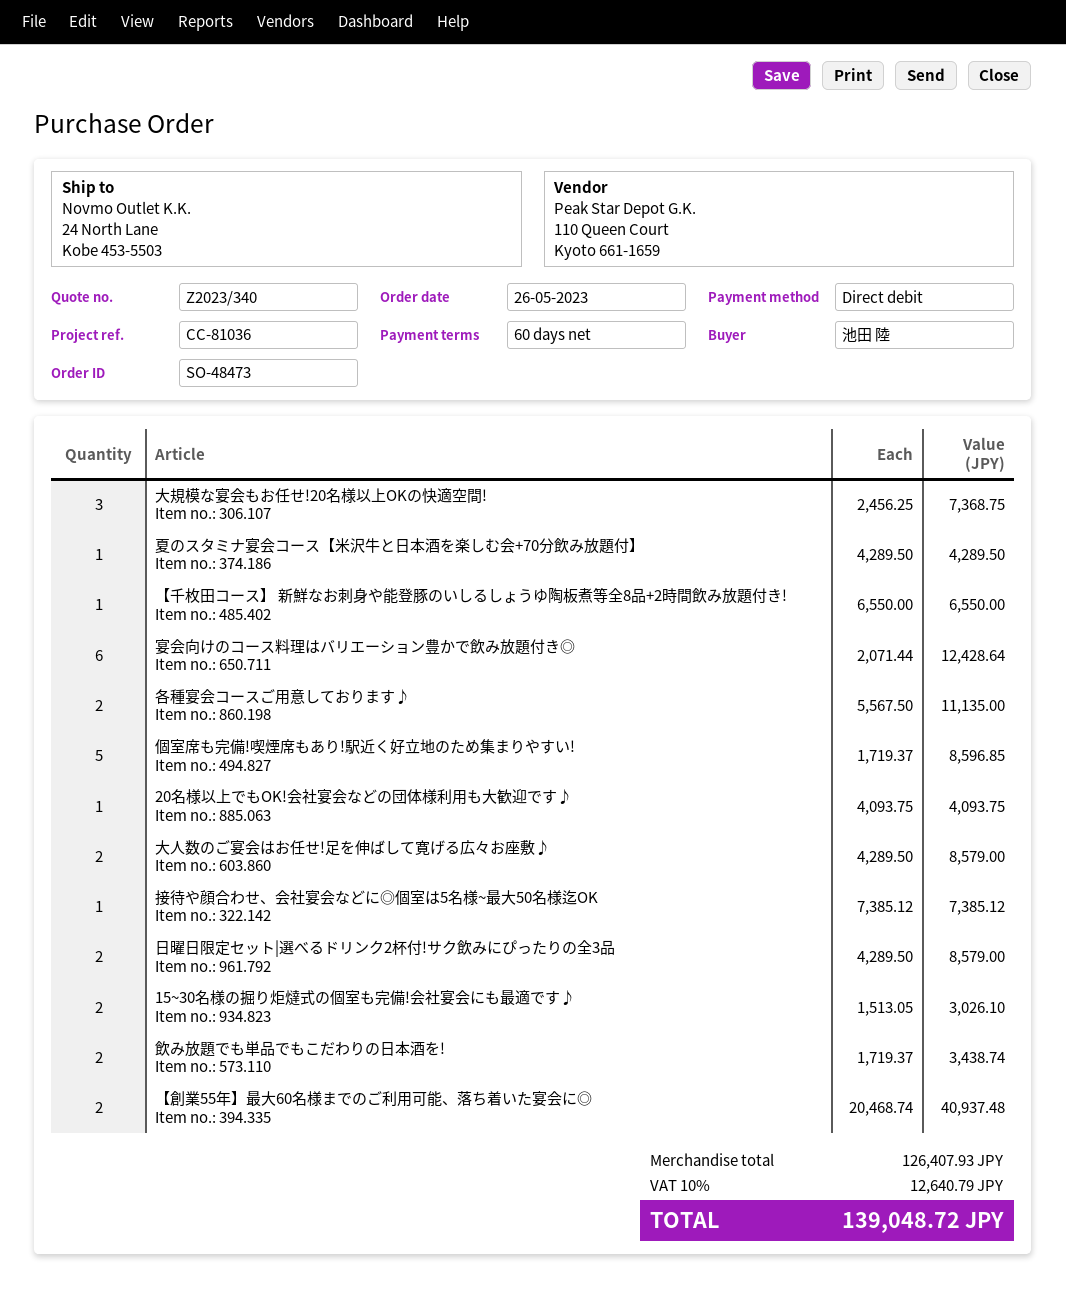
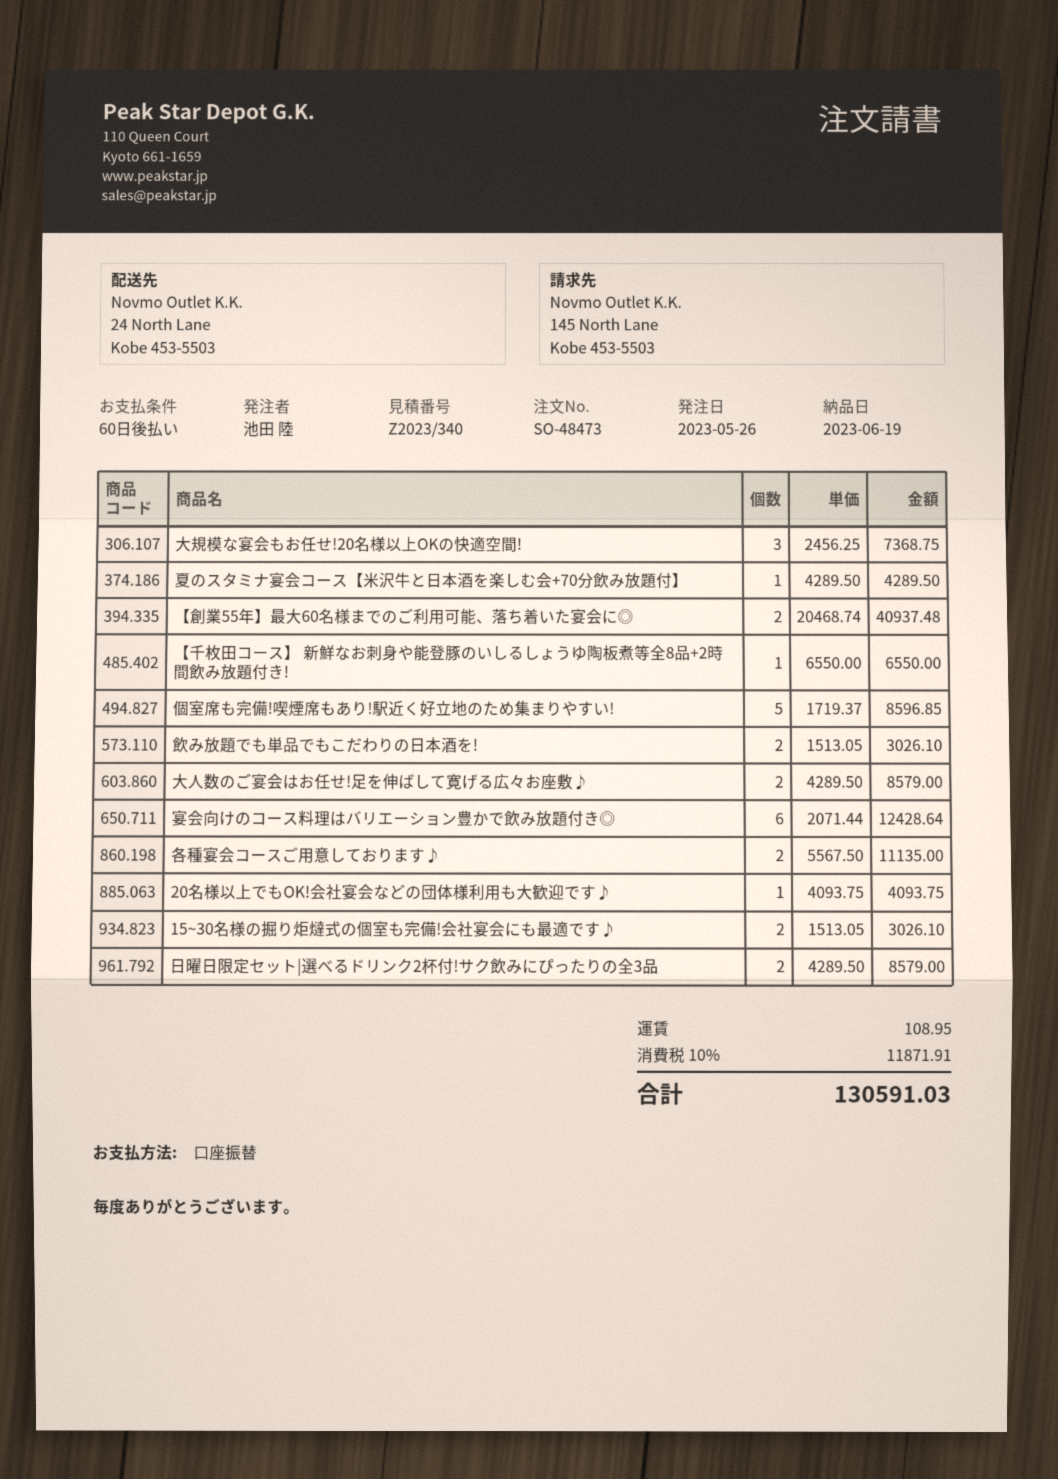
接待や顔合わせ、会社宴会などに◎個室は5名様~最大50名様迄OK: 1 x 7385.12 = 7385.12 -> none
飲み放題でも単品でもこだわりの日本酒を!: 2 x 1719.37 = 3438.74 -> 2 x 1513.05 = 3026.10
shipping: none -> 108.95
tax: 10% = 12640.79 -> 10% = 11871.91
total: 139048.72 -> 130591.03

